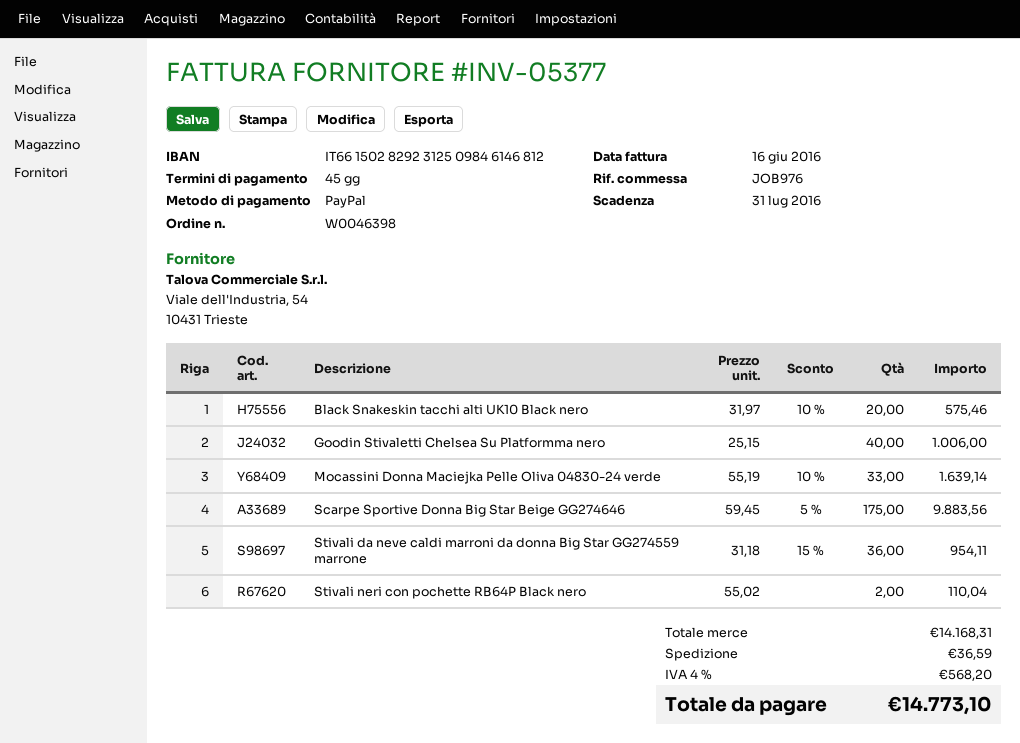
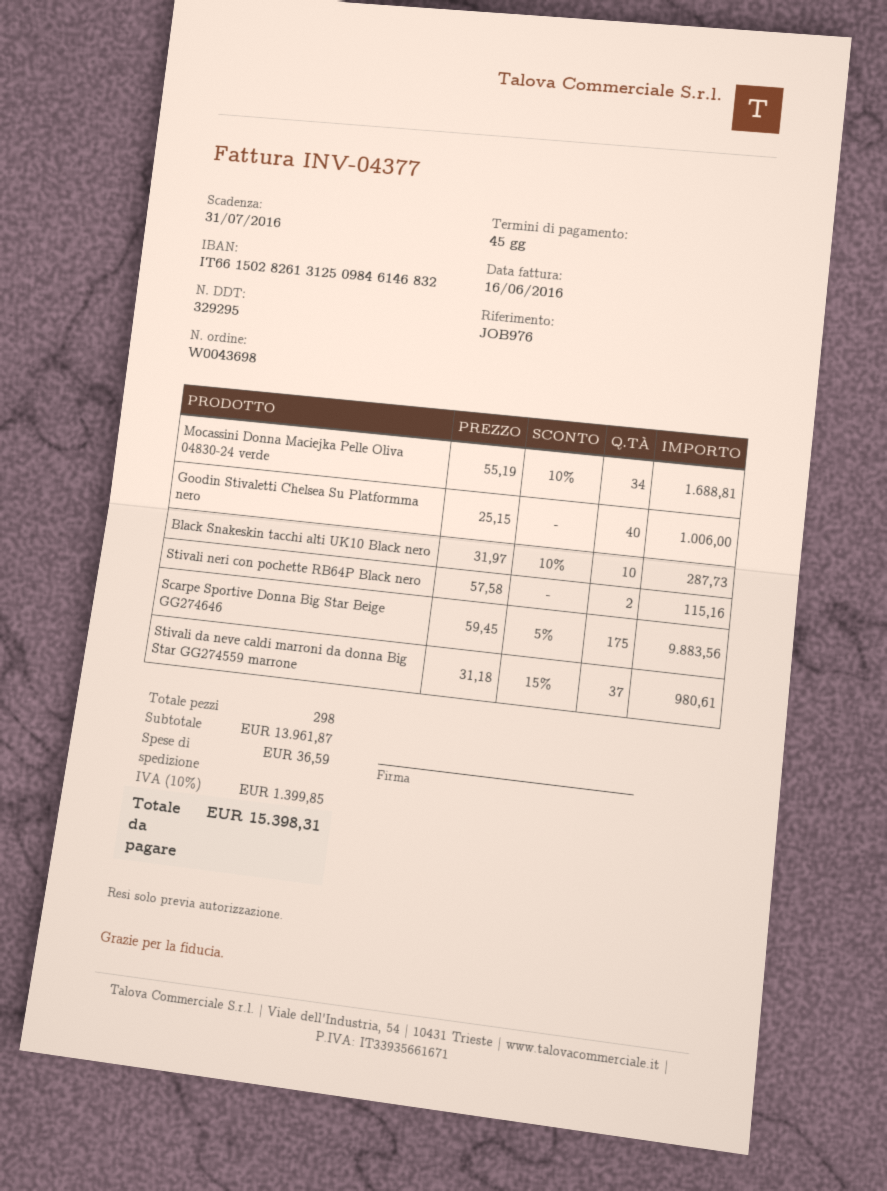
order number: W0046398 -> W0043698
invoice number: INV-05377 -> INV-04377
bank account: IT6615028292312509846146812 -> IT6615028261312509846146832
Black Snakeskin tacchi alti UK10 Black nero: 20 x 31.97 - 10% = 575.46 -> 10 x 31.97 - 10% = 287.73
Mocassini Donna Maciejka Pelle Oliva 04830-24 verde: 33 x 55.19 - 10% = 1639.14 -> 34 x 55.19 - 10% = 1688.81
Stivali da neve caldi marroni da donna Big Star GG274559 marrone: 36 x 31.18 - 15% = 954.11 -> 37 x 31.18 - 15% = 980.61
Stivali neri con pochette RB64P Black nero: 2 x 55.02 = 110.04 -> 2 x 57.58 = 115.16
subtotal: 14168.31 -> 13961.87
tax: 4% = 568.20 -> 10% = 1399.85
total: 14773.10 -> 15398.31

